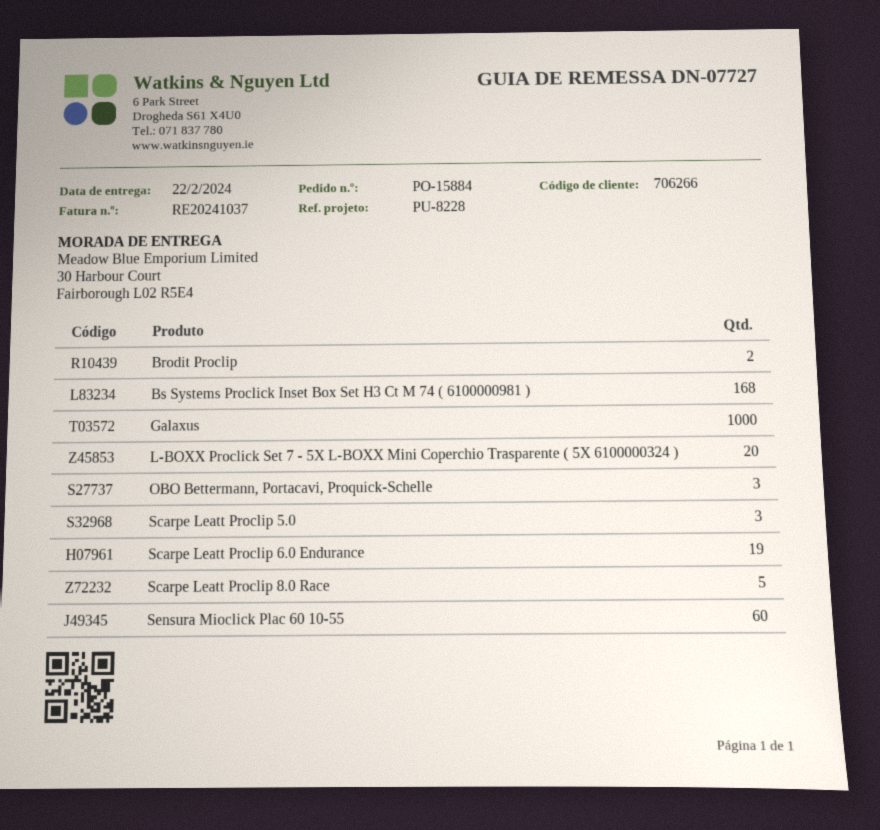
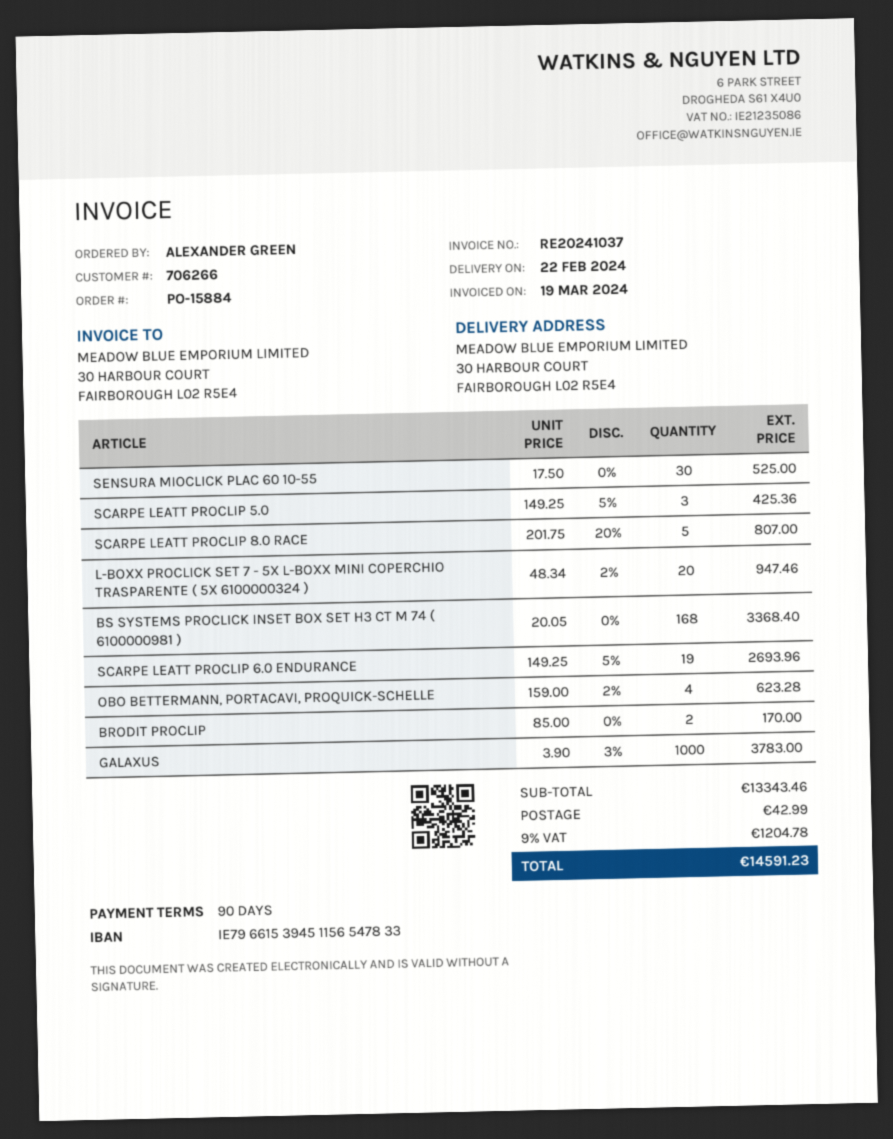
OBO Bettermann, Portacavi, Proquick-Schelle: 3 -> 4
Sensura Mioclick Plac 60 10-55: 60 -> 30

